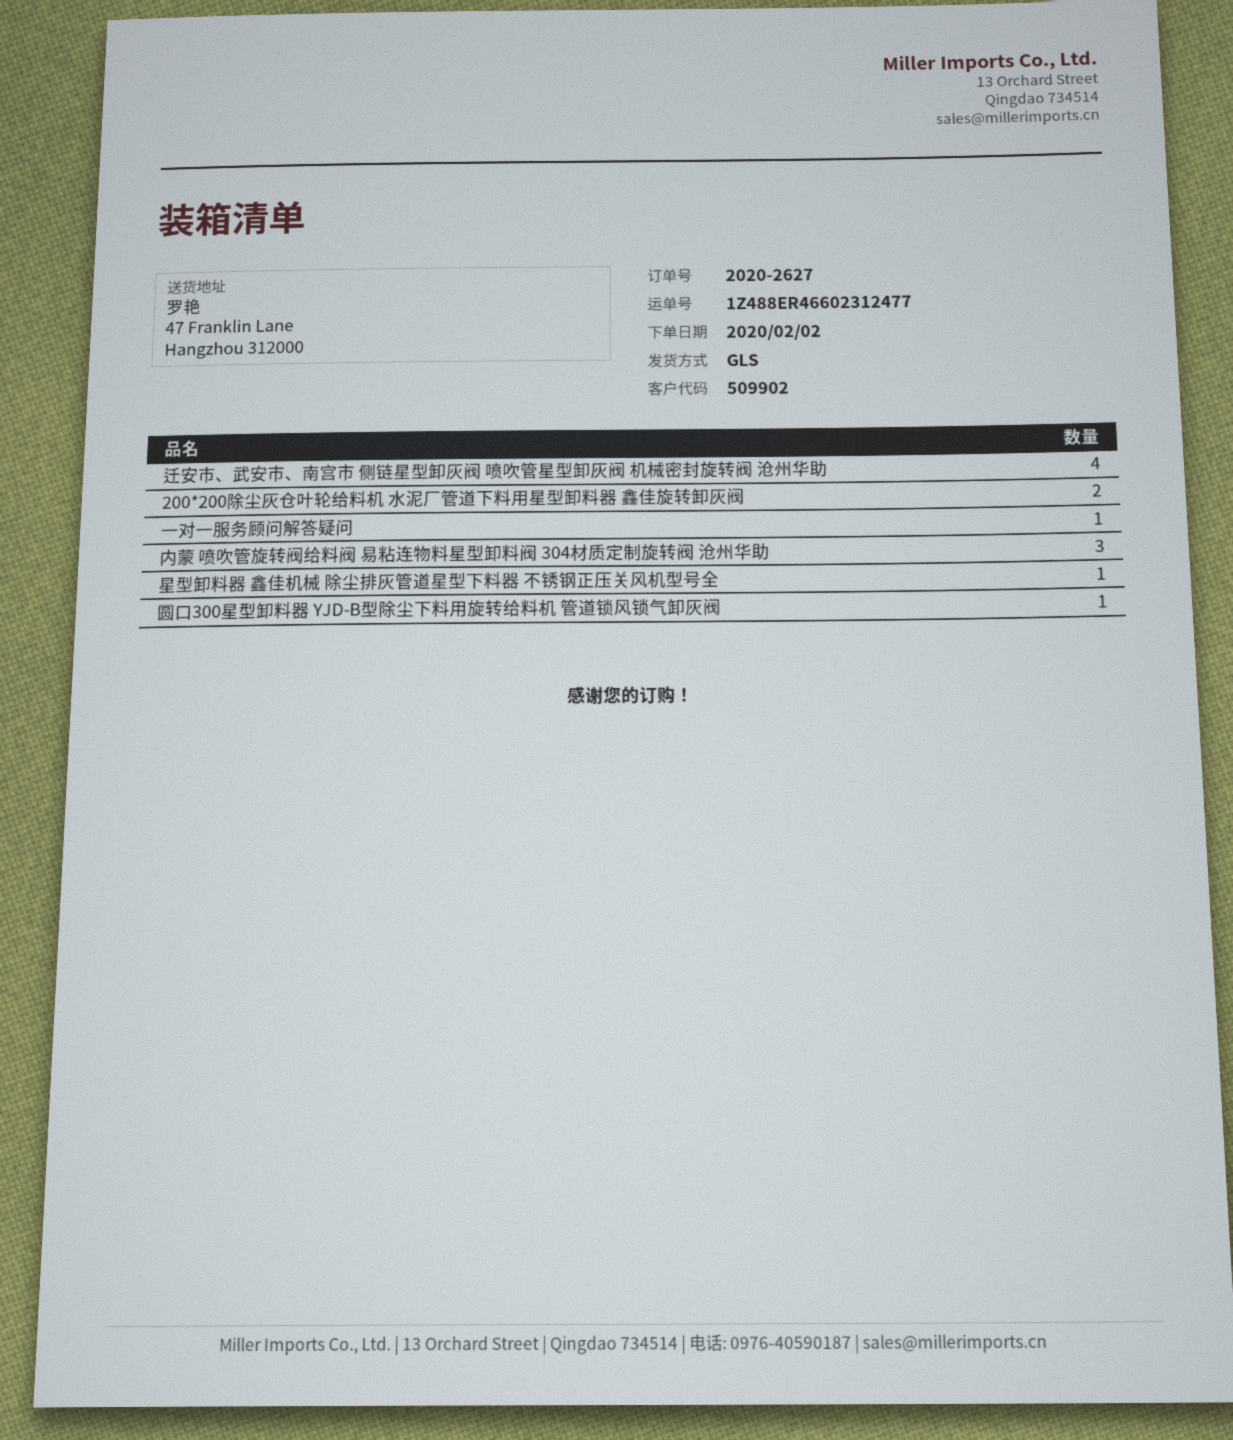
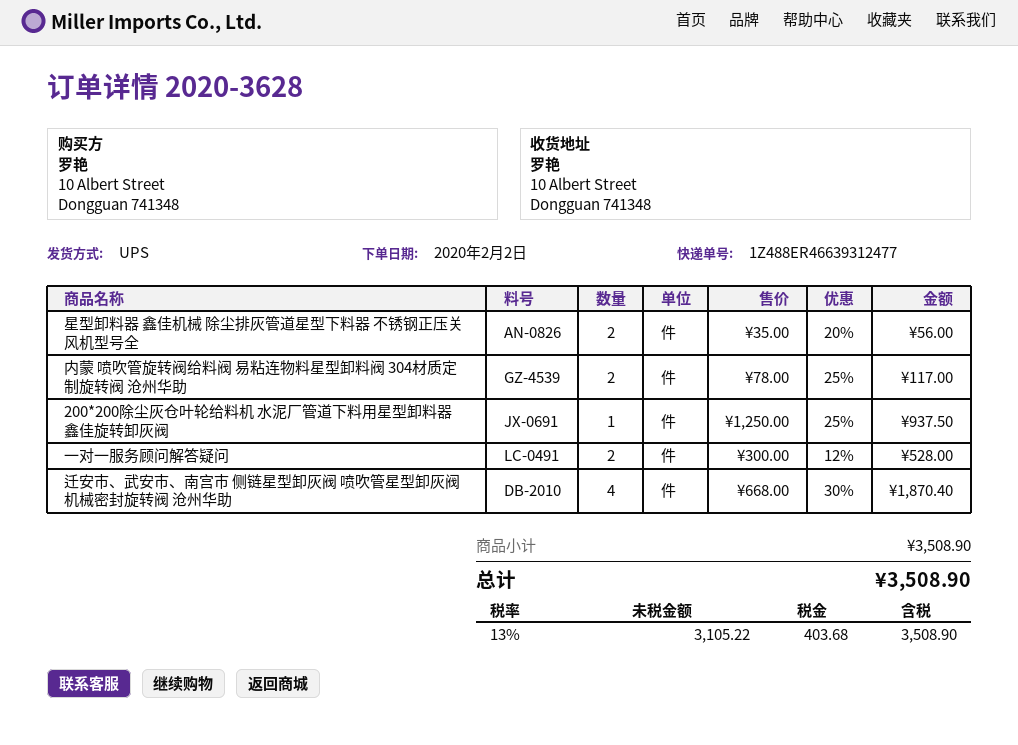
order number: 2020-2627 -> 2020-3628
shipping method: GLS -> UPS
tracking number: 1Z488ER46602312477 -> 1Z488ER46639312477
ship to: 47 Franklin Lane, Hangzhou 312000 -> 10 Albert Street, Dongguan 741348
200*200除尘灰仓叶轮给料机 水泥厂管道下料用星型卸料器 鑫佳旋转卸灰阀: 2 -> 1
一对一服务顾问解答疑问: 1 -> 2
内蒙 喷吹管旋转阀给料阀 易粘连物料星型卸料阀 304材质定制旋转阀 沧州华助: 3 -> 2
星型卸料器 鑫佳机械 除尘排灰管道星型下料器 不锈钢正压关风机型号全: 1 -> 2
圆口300星型卸料器 YJD-B型除尘下料用旋转给料机 管道锁风锁气卸灰阀: 1 -> none

